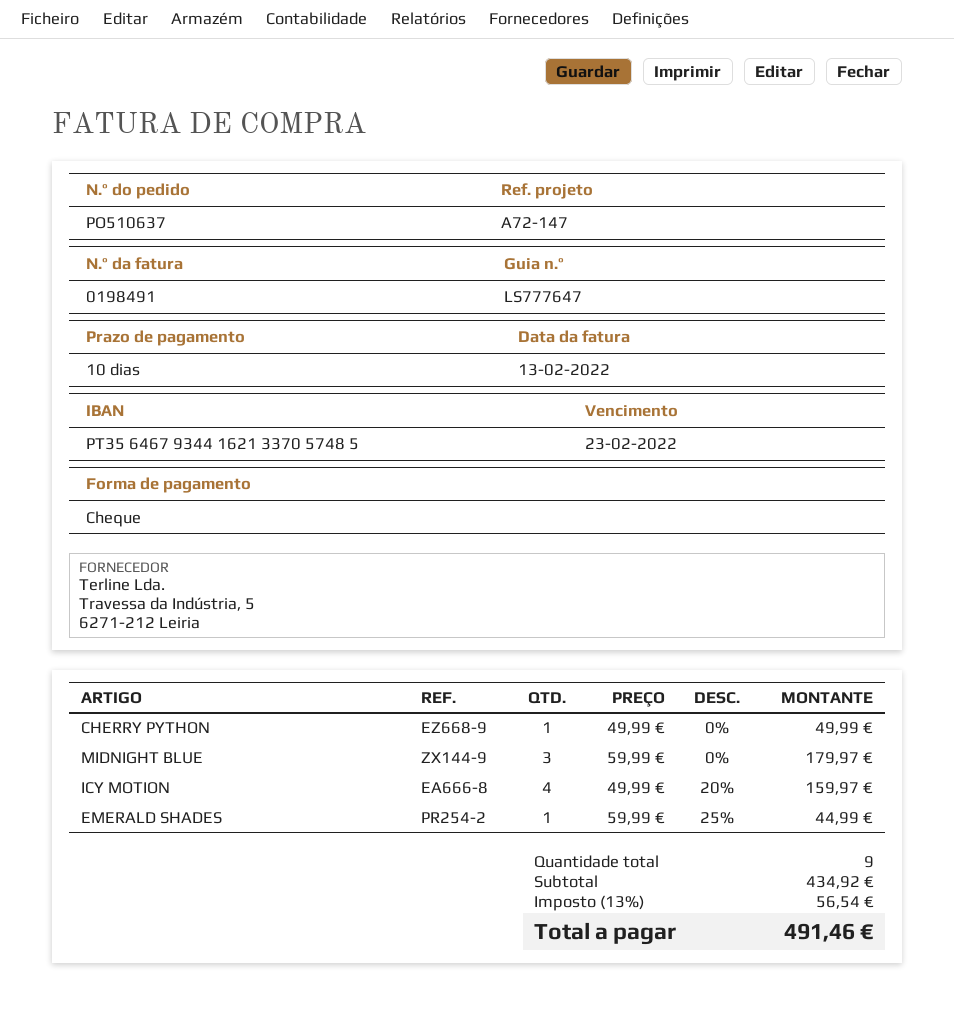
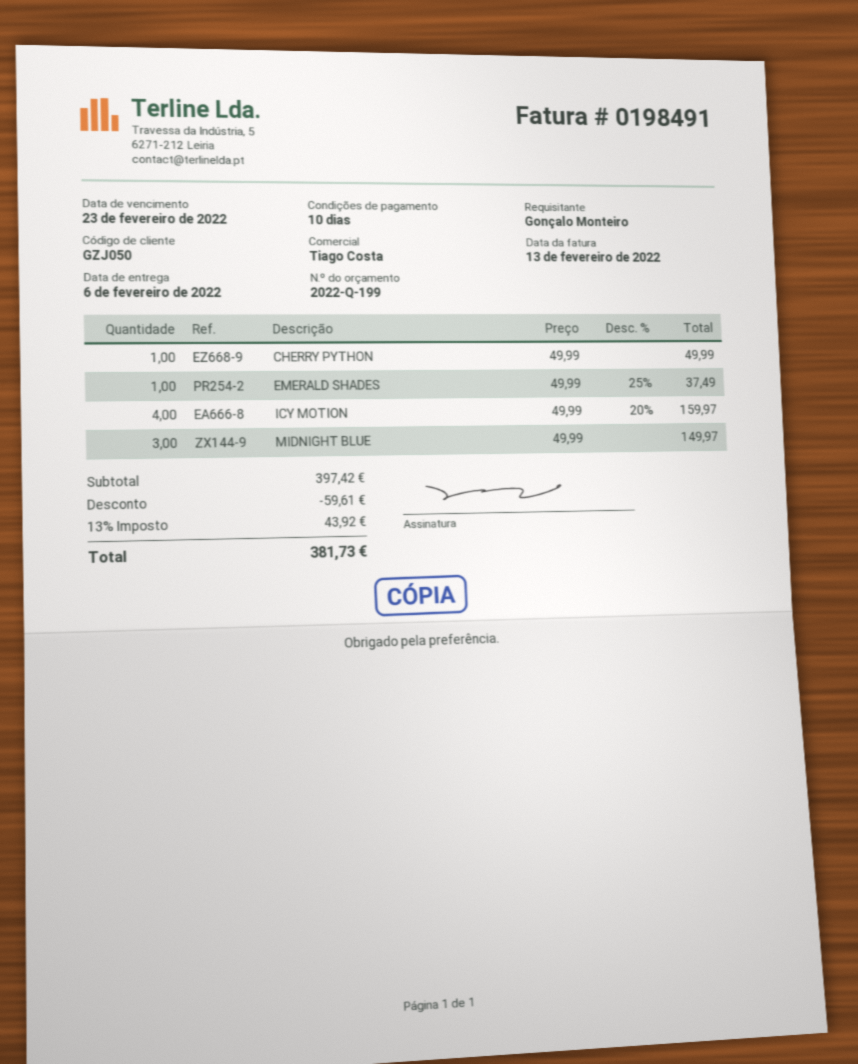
MIDNIGHT BLUE: 3 x 59.99 = 179.97 -> 3 x 49.99 = 149.97
EMERALD SHADES: 1 x 59.99 - 25% = 44.99 -> 1 x 49.99 - 25% = 37.49
subtotal: 434.92 -> 397.42
discount: none -> 59.61
tax: 13% = 56.54 -> 13% = 43.92
total: 491.46 -> 381.73

